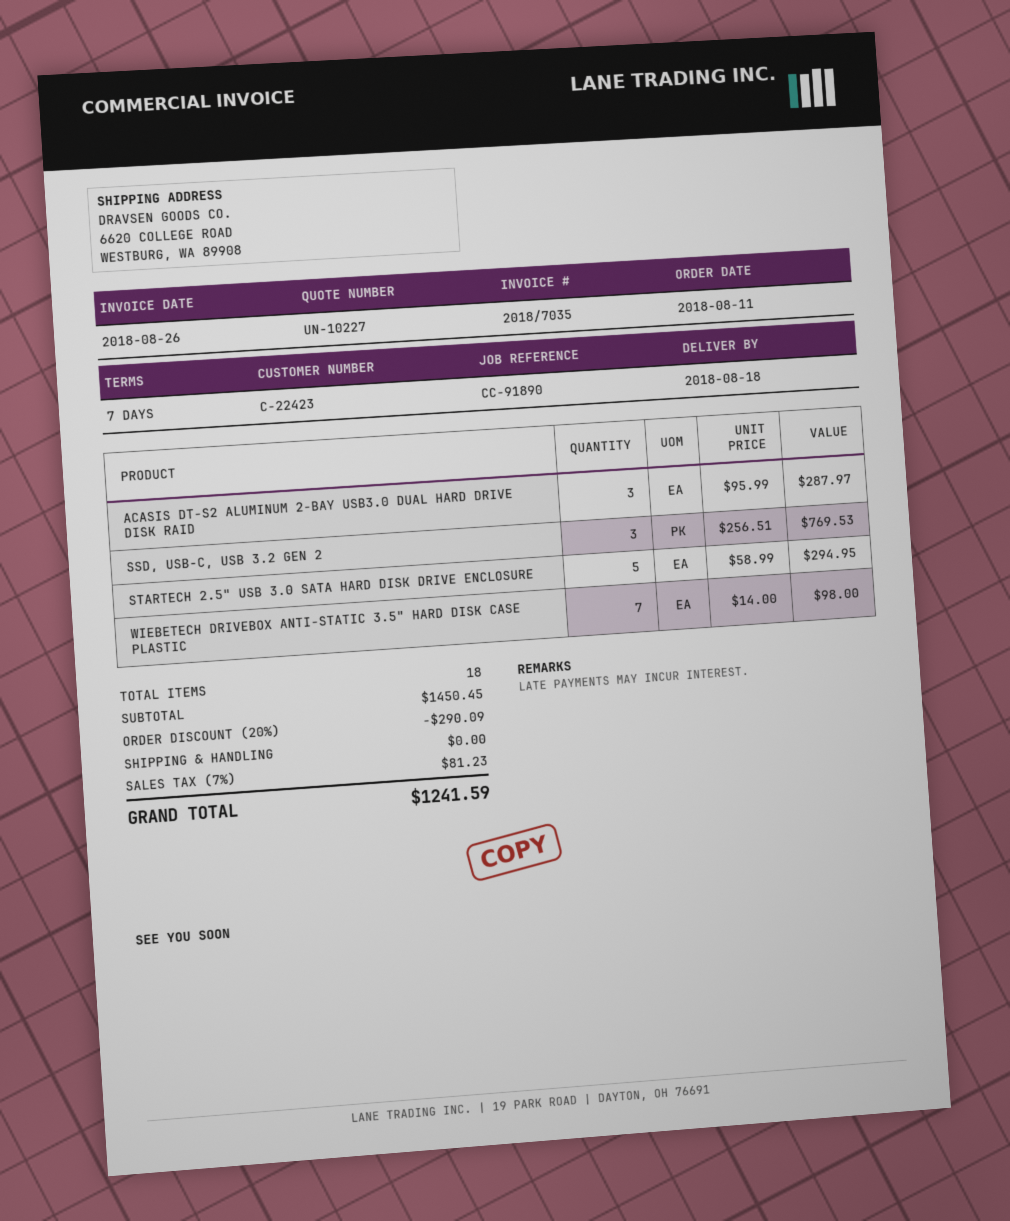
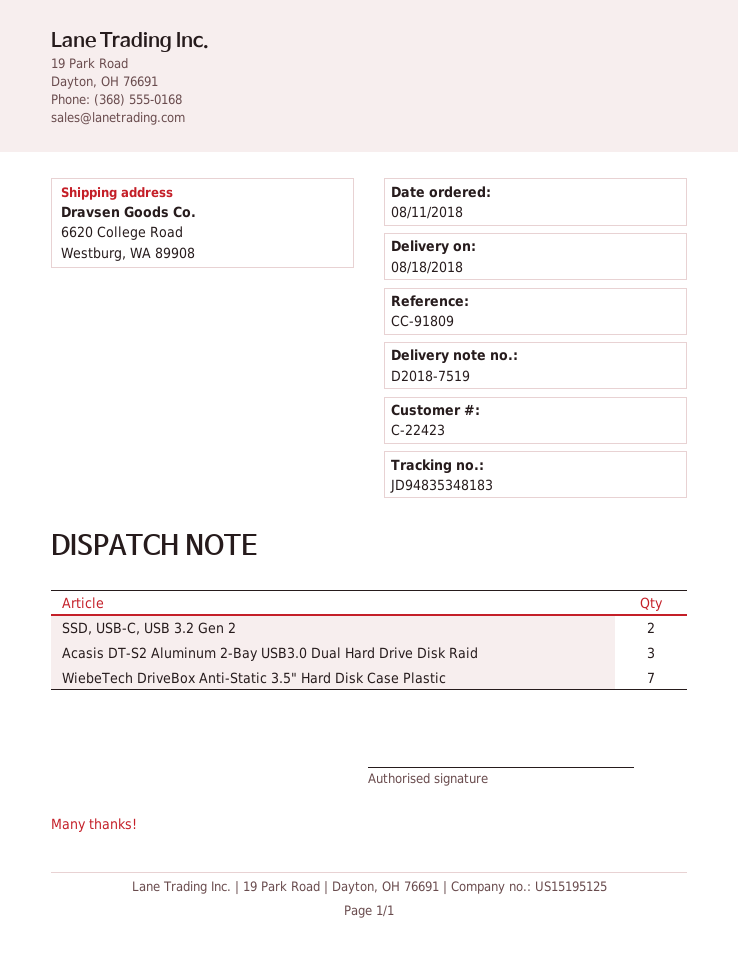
reference: CC-91890 -> CC-91809
SSD, USB-C, USB 3.2 GEN 2: 3 -> 2
STARTECH 2.5" USB 3.0 SATA HARD DISK DRIVE ENCLOSURE: 5 -> none

